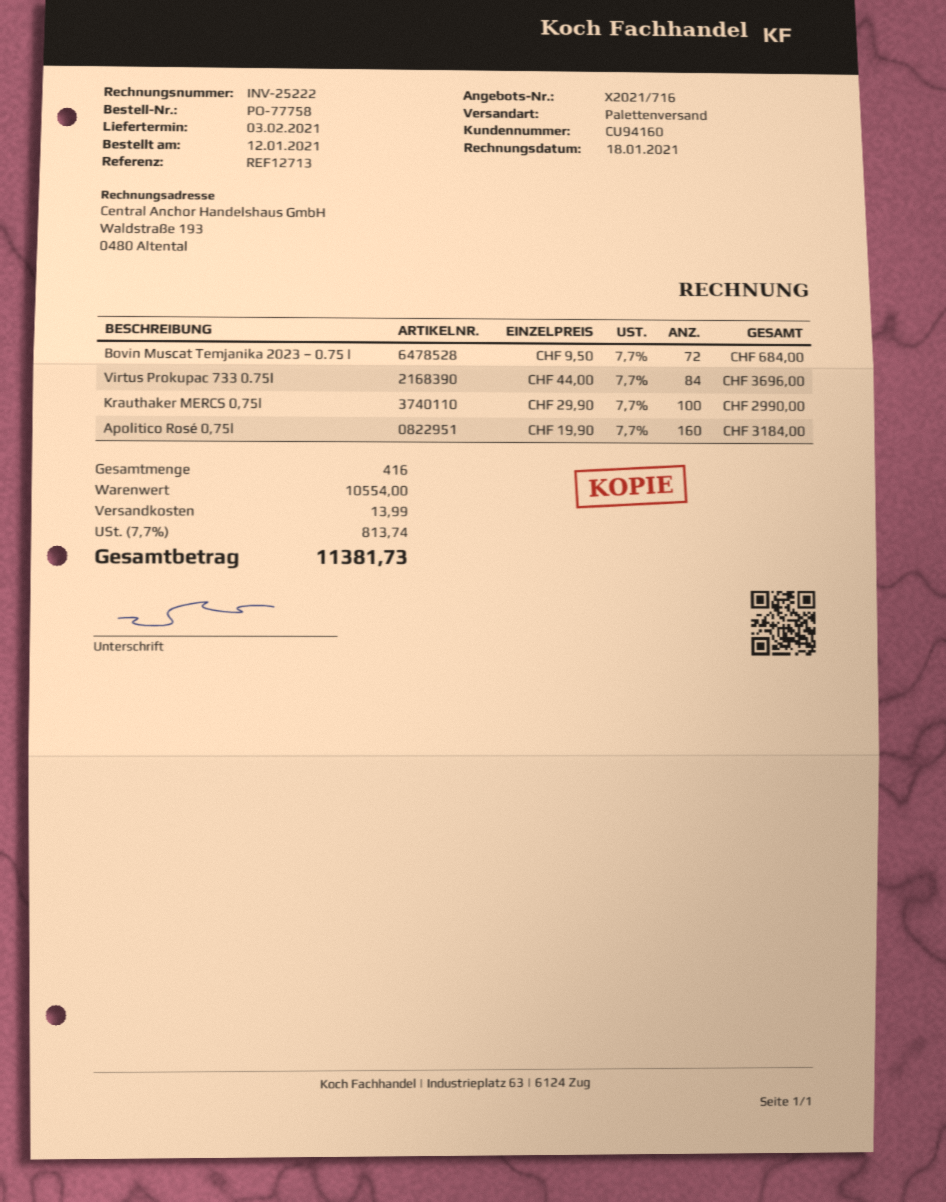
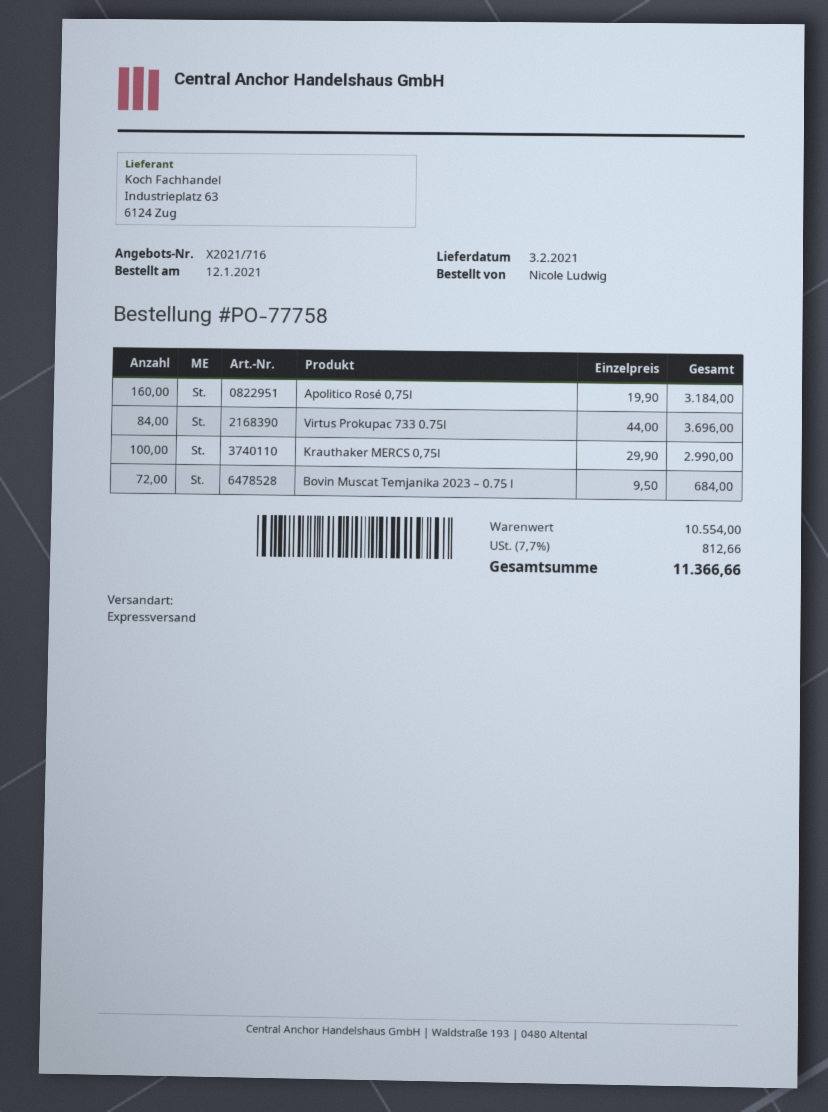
shipping method: pallet freight -> express
shipping: 13.99 -> none
tax: 7.7% = 813.74 -> 7.7% = 812.66
total: 11381.73 -> 11366.66

